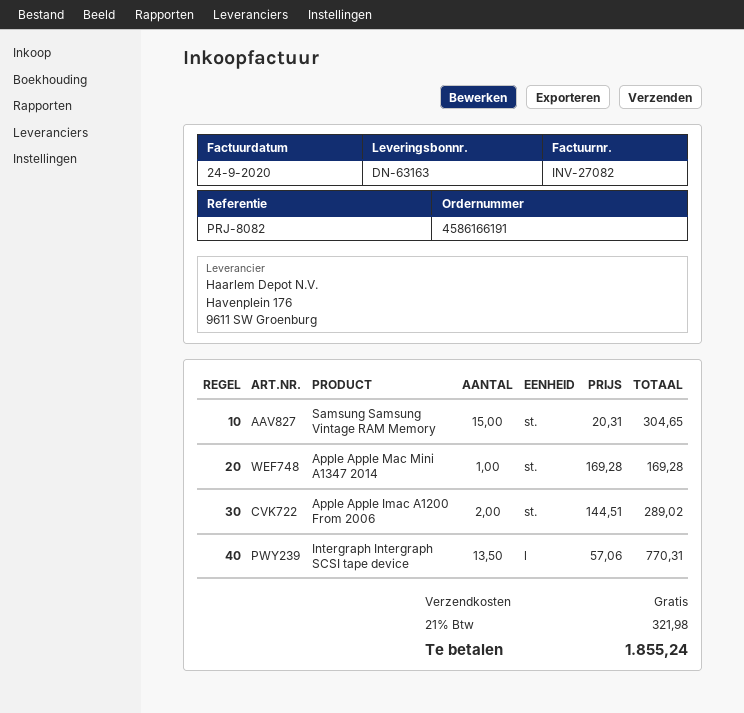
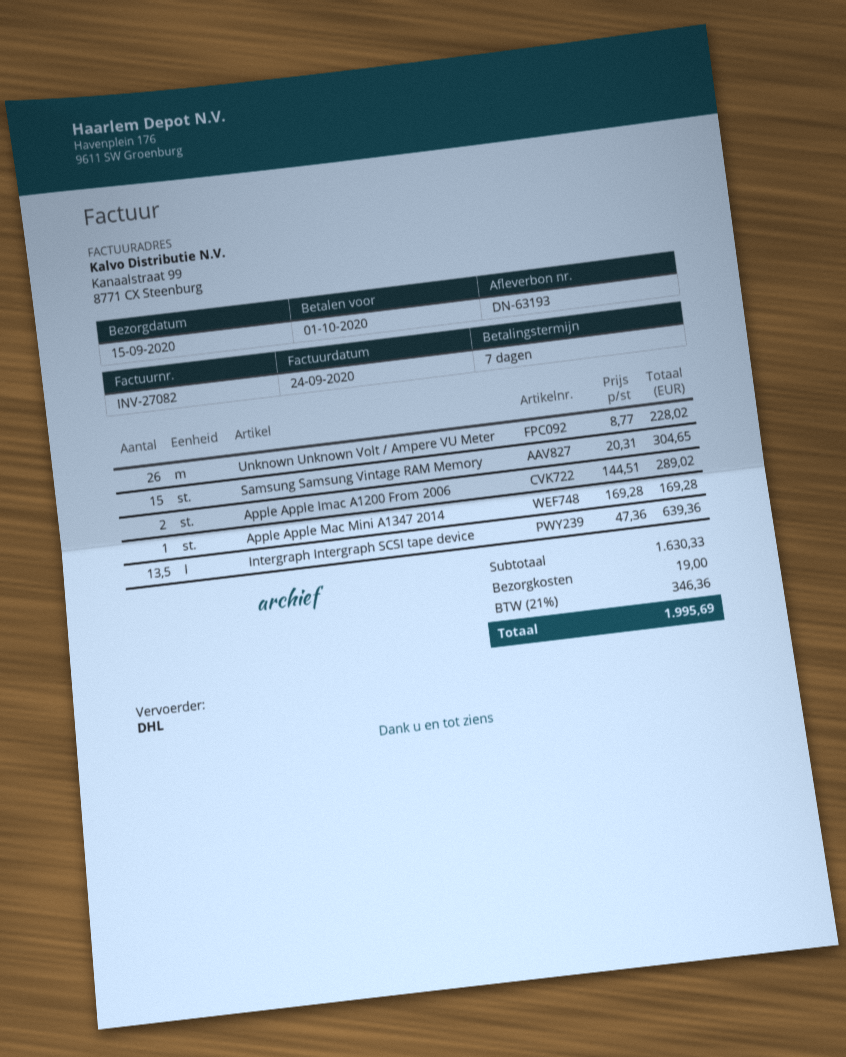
delivery note number: DN-63163 -> DN-63193
Intergraph Intergraph SCSI tape device: 13.5 x 57.06 = 770.31 -> 13.5 x 47.36 = 639.36
Unknown Unknown Volt / Ampere VU Meter: none -> 26 x 8.77 = 228.02
shipping: 0.00 -> 19.00
tax: 21% = 321.98 -> 21% = 346.36
total: 1855.24 -> 1995.69

